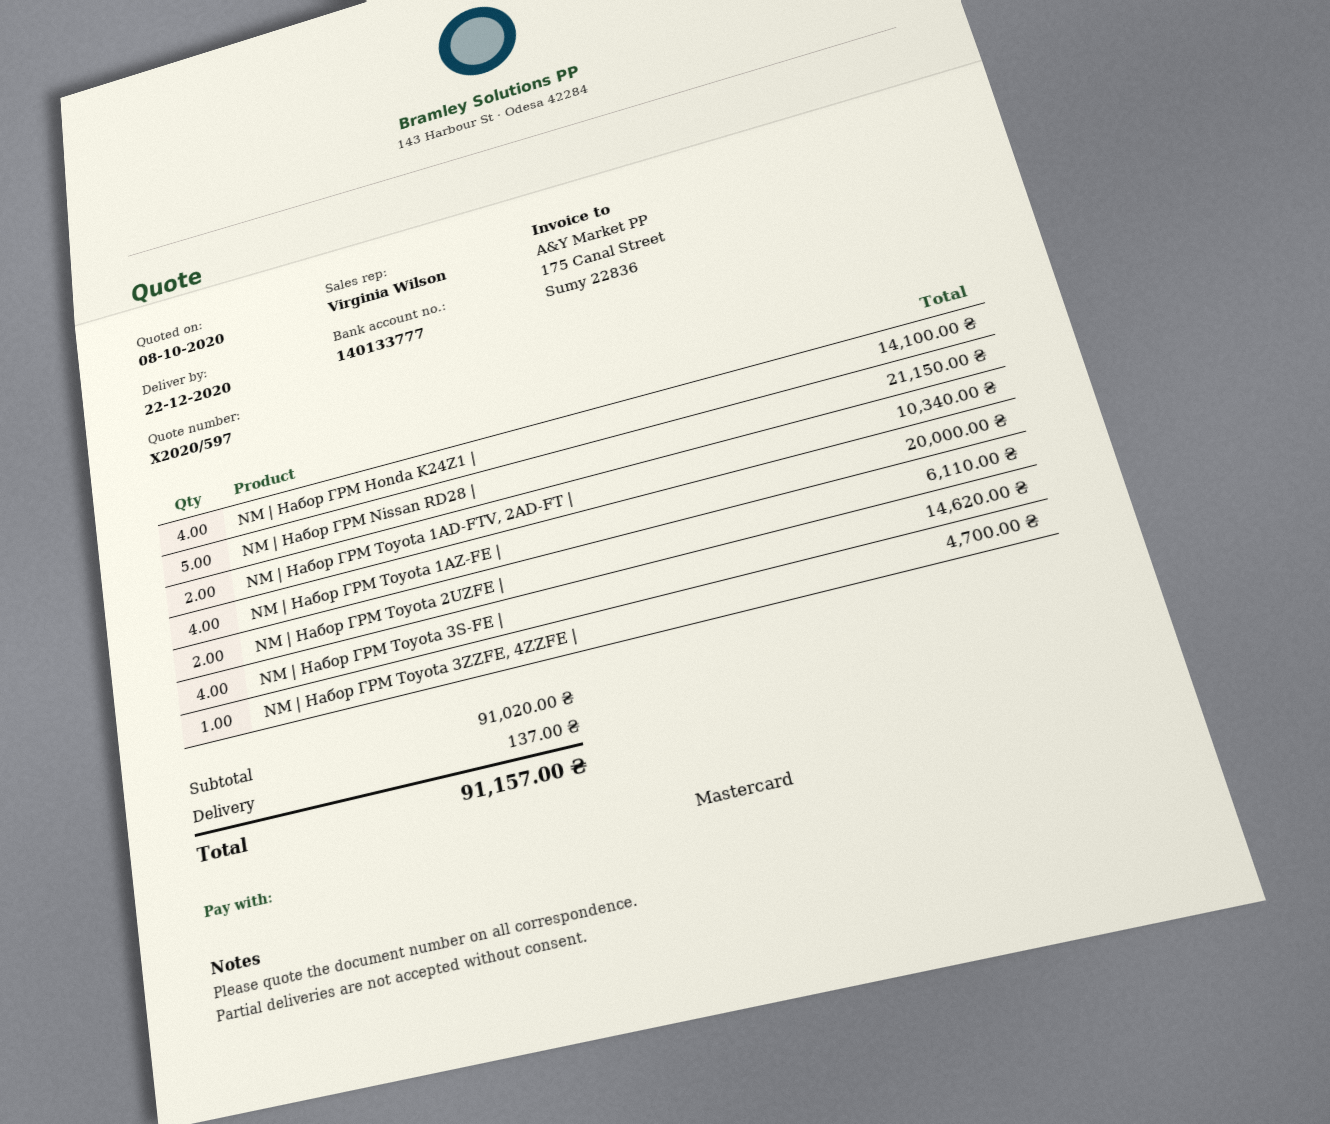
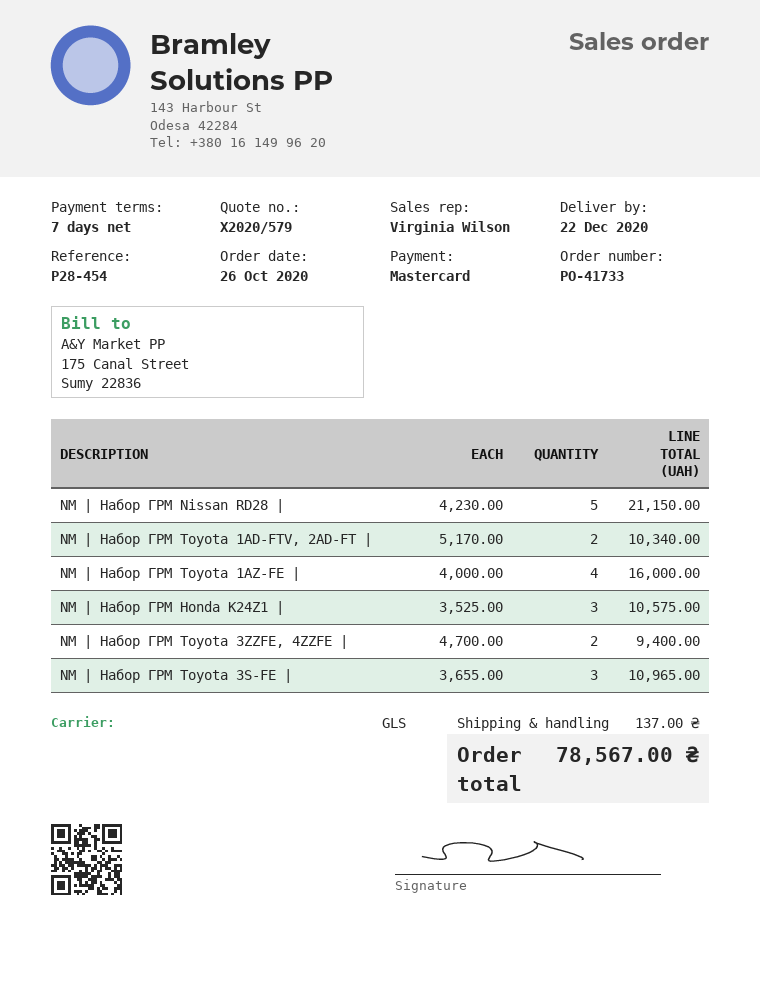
quote number: X2020/597 -> X2020/579
NM | Набор ГРМ Honda K24Z1 |: 4 for 14100.00 -> 3 for 10575.00
NM | Набор ГРМ Toyota 1AZ-FE |: 4 for 20000.00 -> 4 for 16000.00
NM | Набор ГРМ Toyota 2UZFE |: 2 for 6110.00 -> none
NM | Набор ГРМ Toyota 3S-FE |: 4 for 14620.00 -> 3 for 10965.00
NM | Набор ГРМ Toyota 3ZZFE, 4ZZFE |: 1 for 4700.00 -> 2 for 9400.00
total: 91157.00 -> 78567.00

